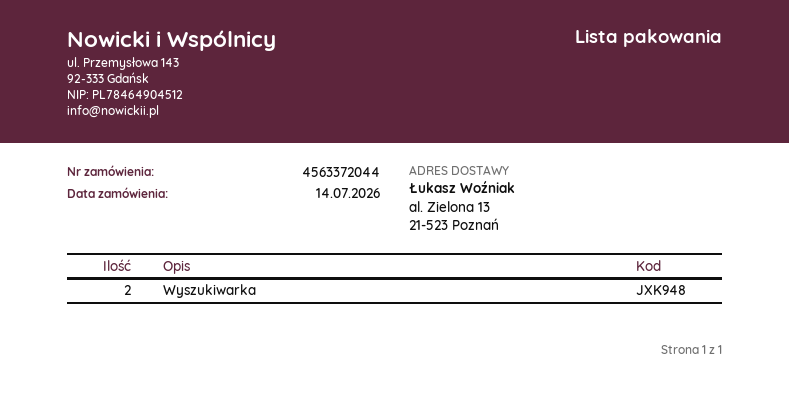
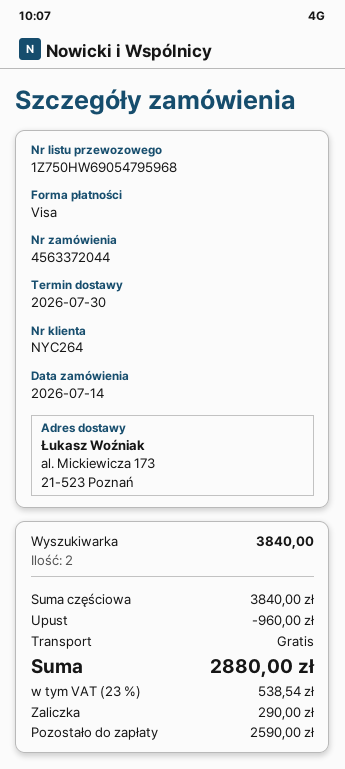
ship to: al. Zielona 13, 21-523 Poznań -> al. Mickiewicza 173, 21-523 Poznań

